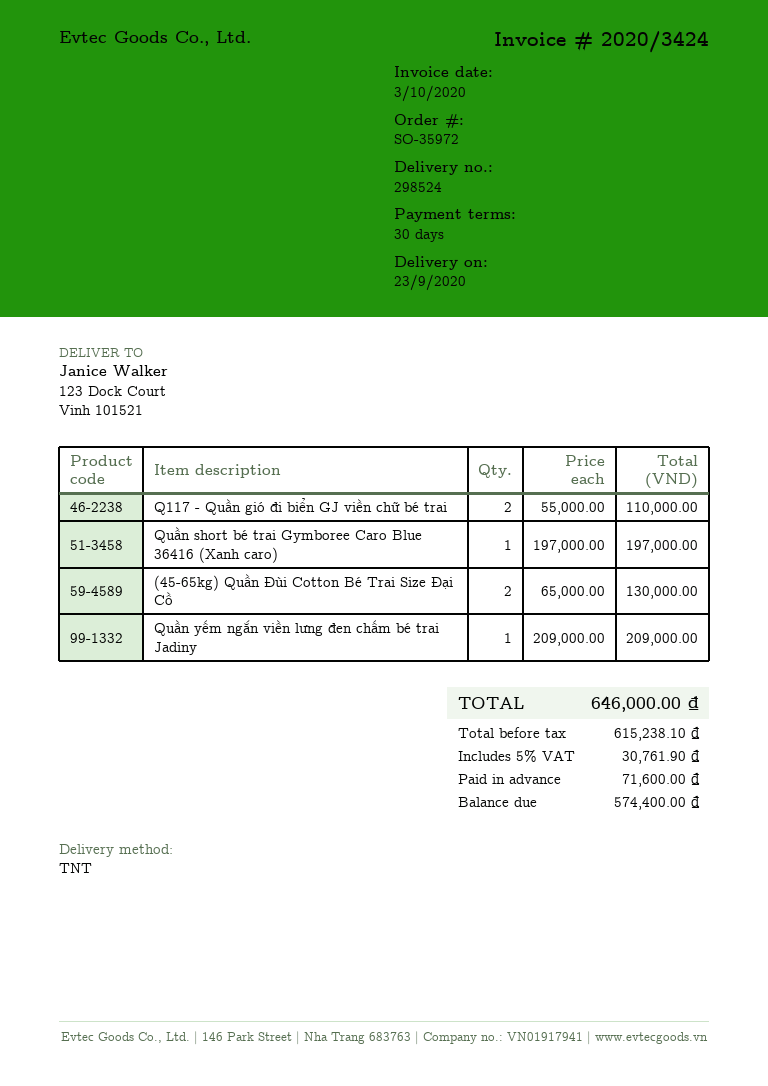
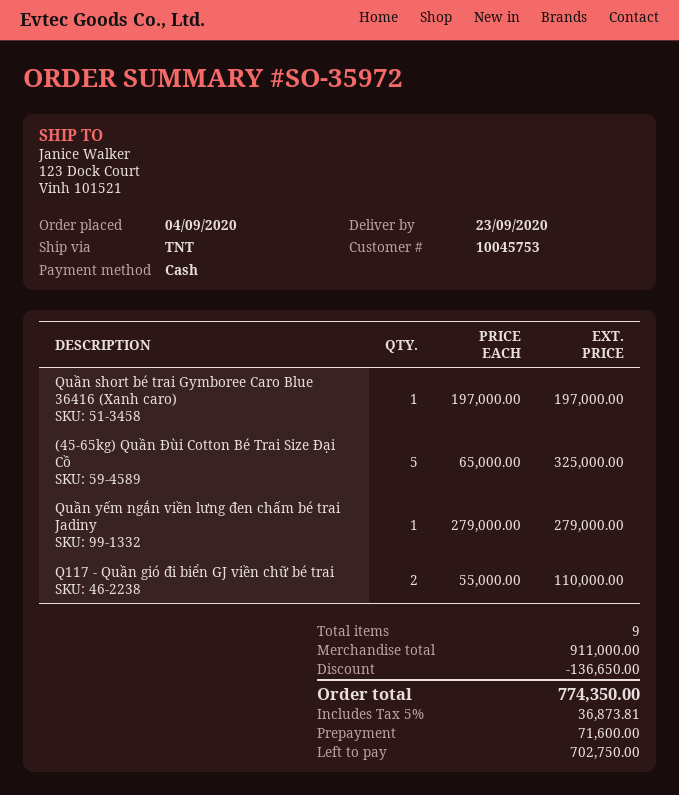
(45-65kg) Quần Đùi Cotton Bé Trai Size Đại Cồ: 2 x 65000.00 = 130000.00 -> 5 x 65000.00 = 325000.00
Quần yếm ngắn viền lưng đen chấm bé trai Jadiny: 1 x 209000.00 = 209000.00 -> 1 x 279000.00 = 279000.00
discount: none -> 136650.00
tax: 5% = 30761.90 -> 5% = 36873.81
total: 646000.00 -> 774350.00
balance: 574400.00 -> 702750.00

